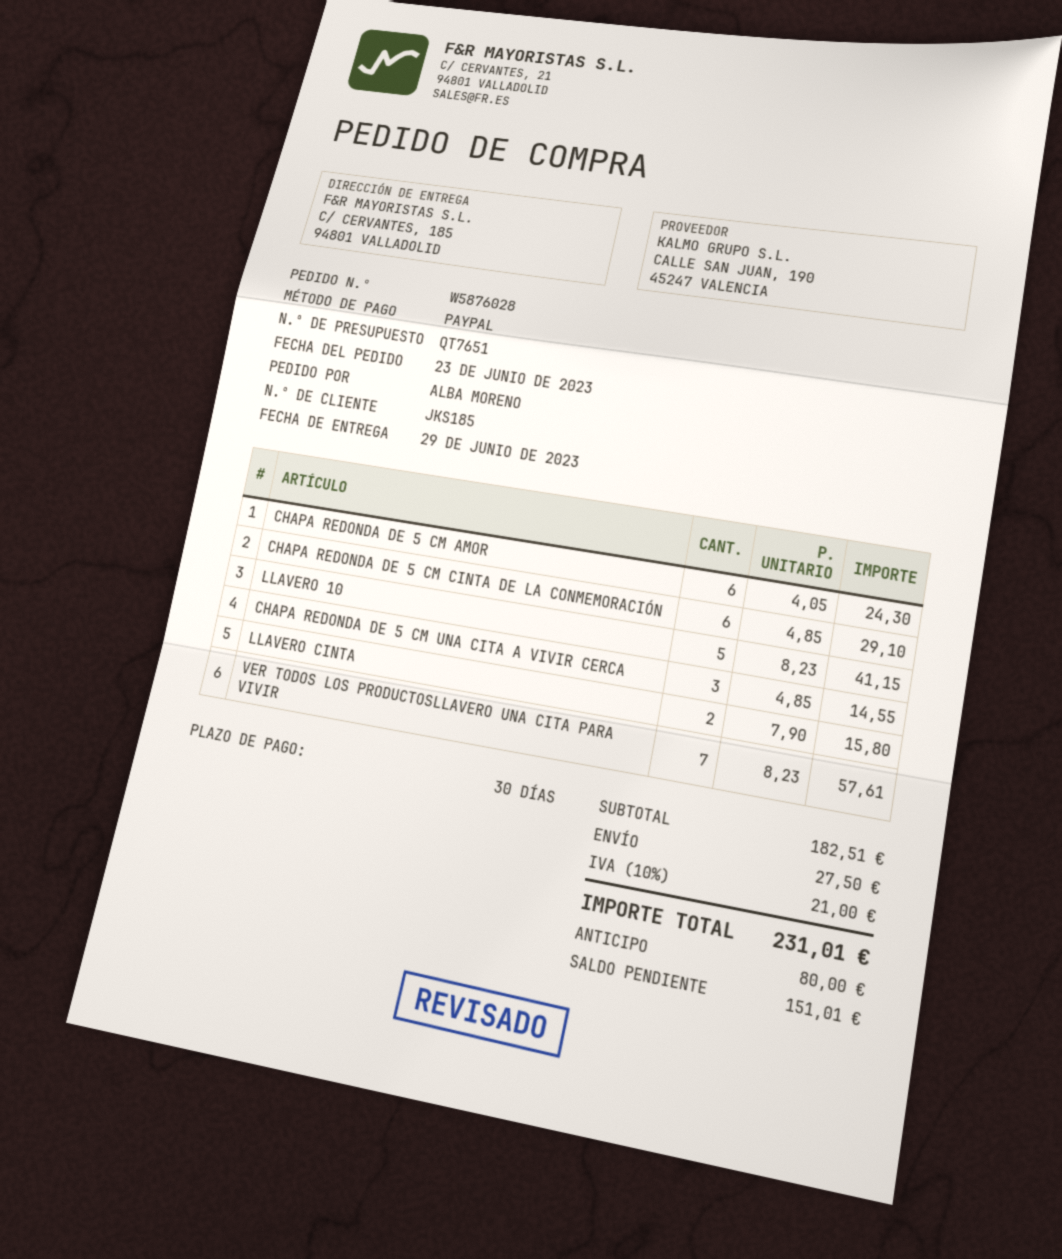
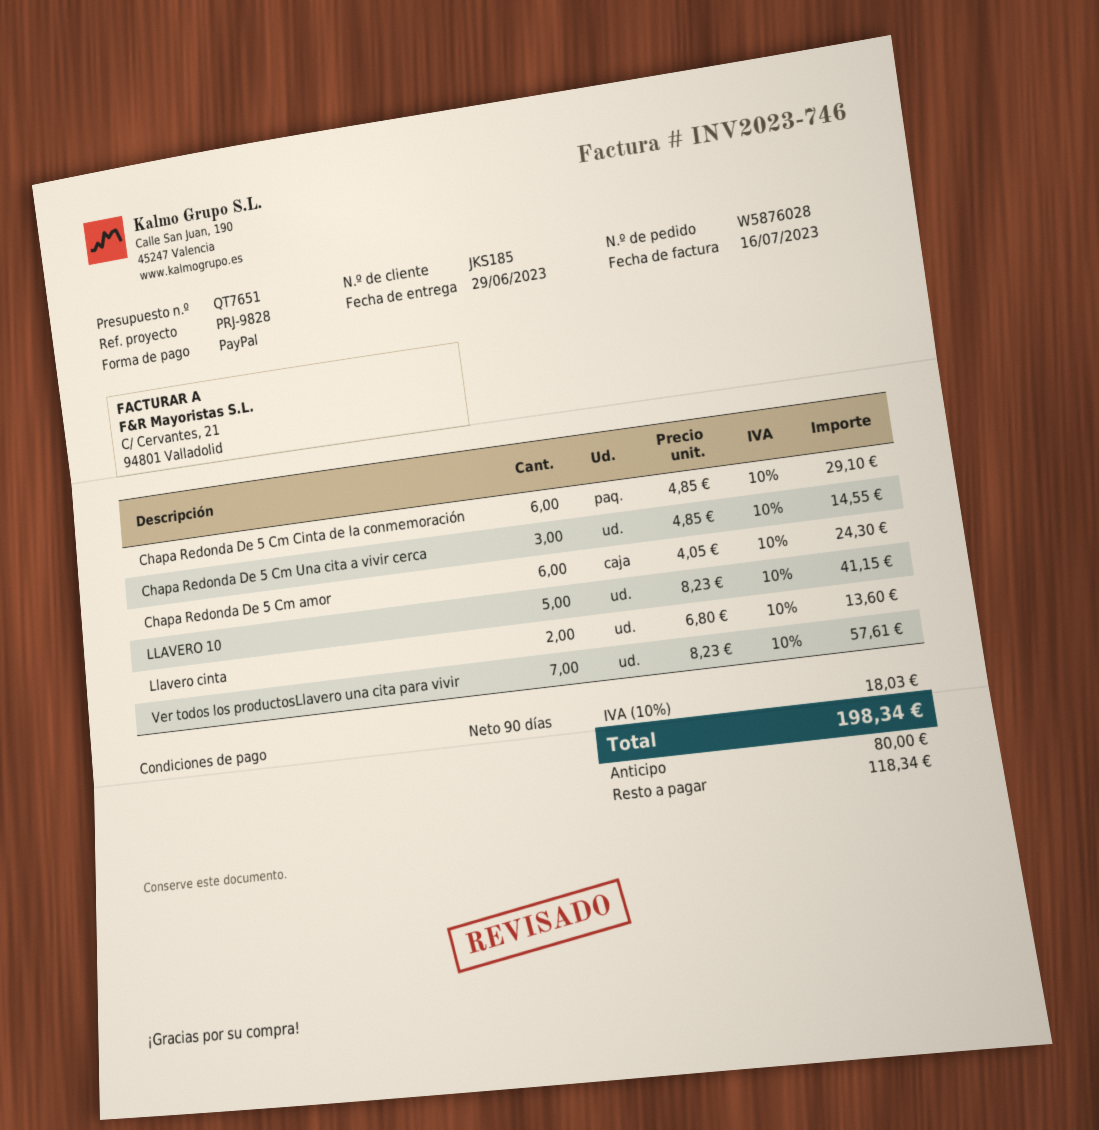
payment terms: 30 days -> 90 days
LLAVERO CINTA: 2 x 7.90 = 15.80 -> 2 x 6.80 = 13.60
shipping: 27.50 -> none
tax: 10% = 21.00 -> 10% = 18.03
total: 231.01 -> 198.34
balance: 151.01 -> 118.34

